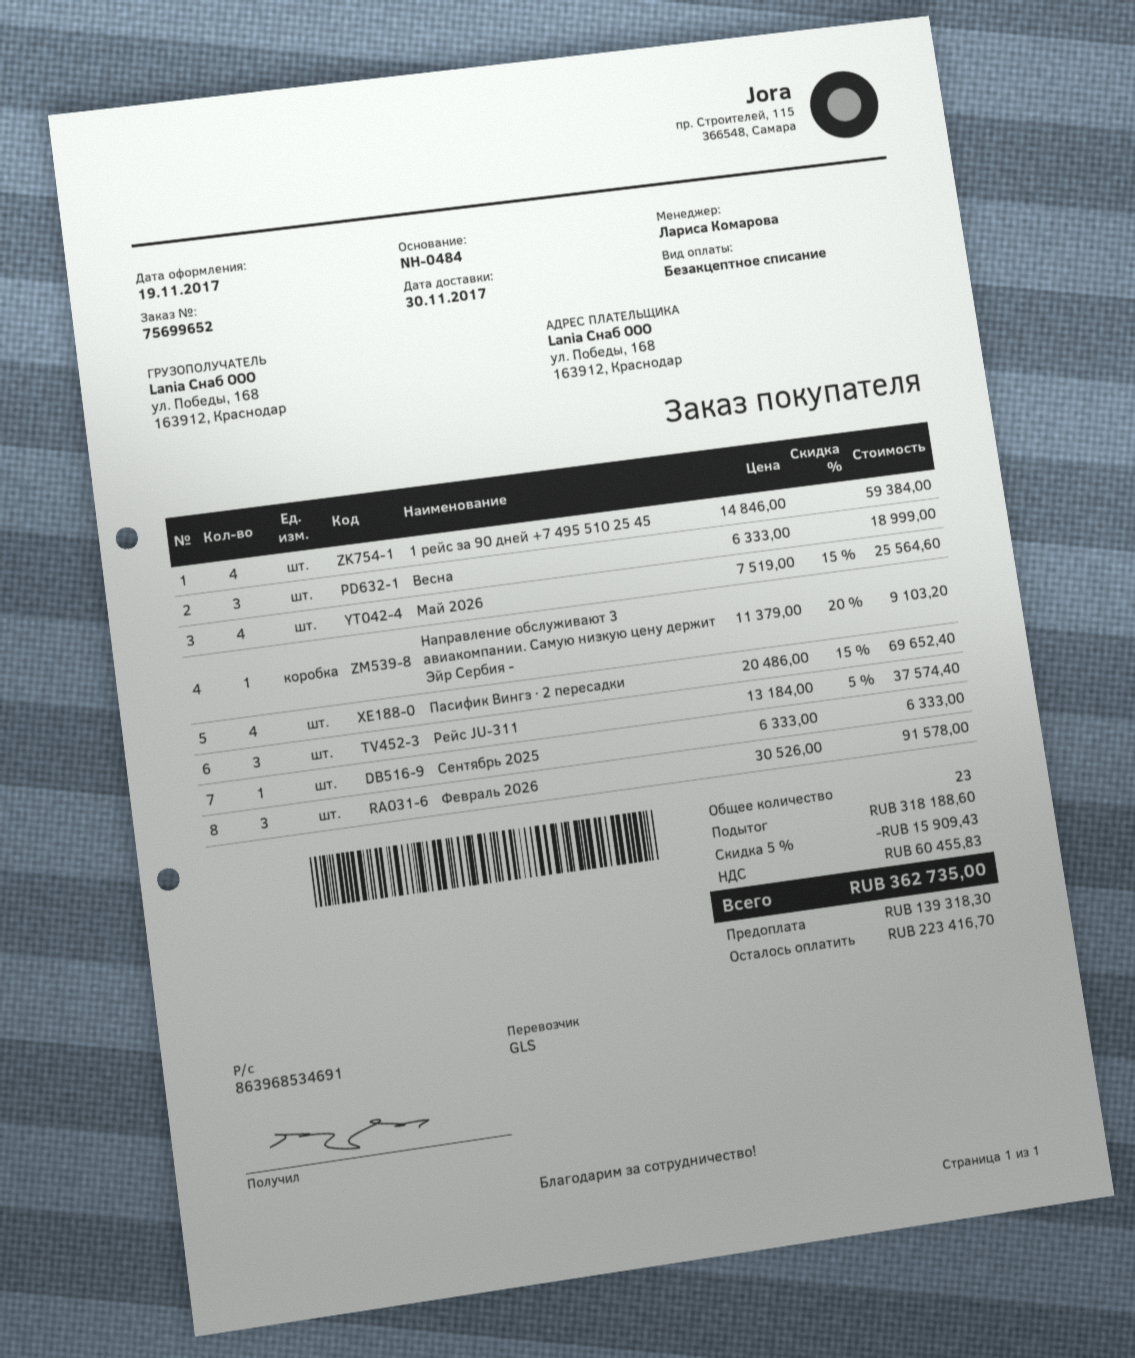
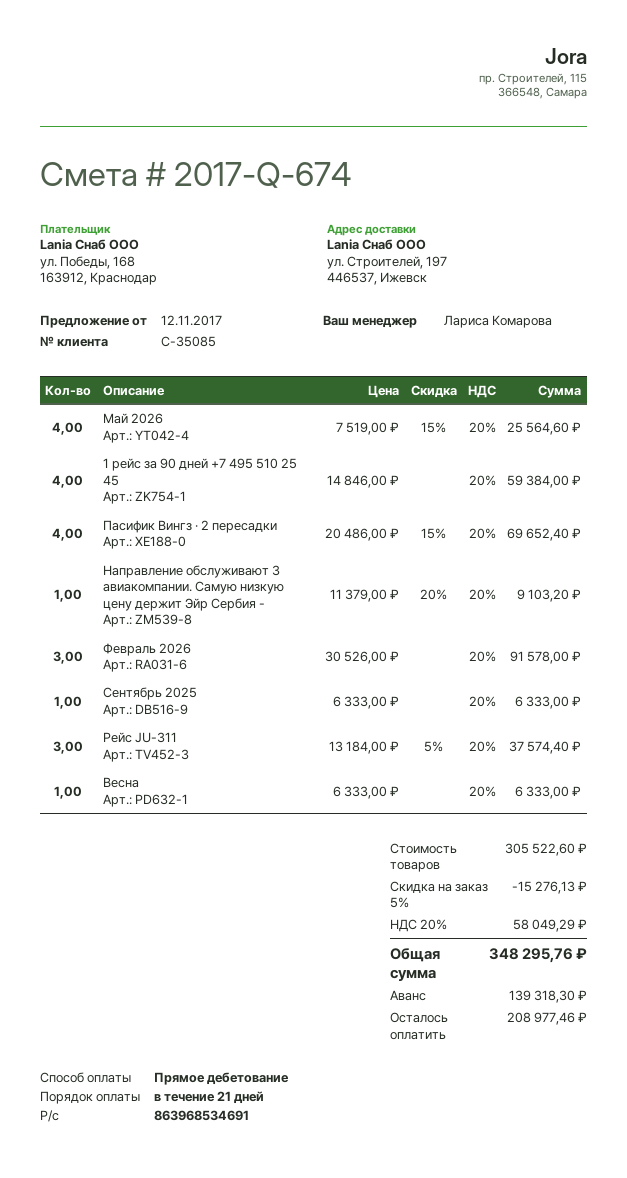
ship to: ул. Победы, 168, 163912, Краснодар -> ул. Строителей, 197, 446537, Ижевск
Весна: 3 x 6333.00 = 18999.00 -> 1 x 6333.00 = 6333.00
subtotal: 318188.60 -> 305522.60
discount: 5% = 15909.43 -> 5% = 15276.13
tax: 60455.83 -> 58049.29
total: 362735.00 -> 348295.76
balance: 223416.70 -> 208977.46

